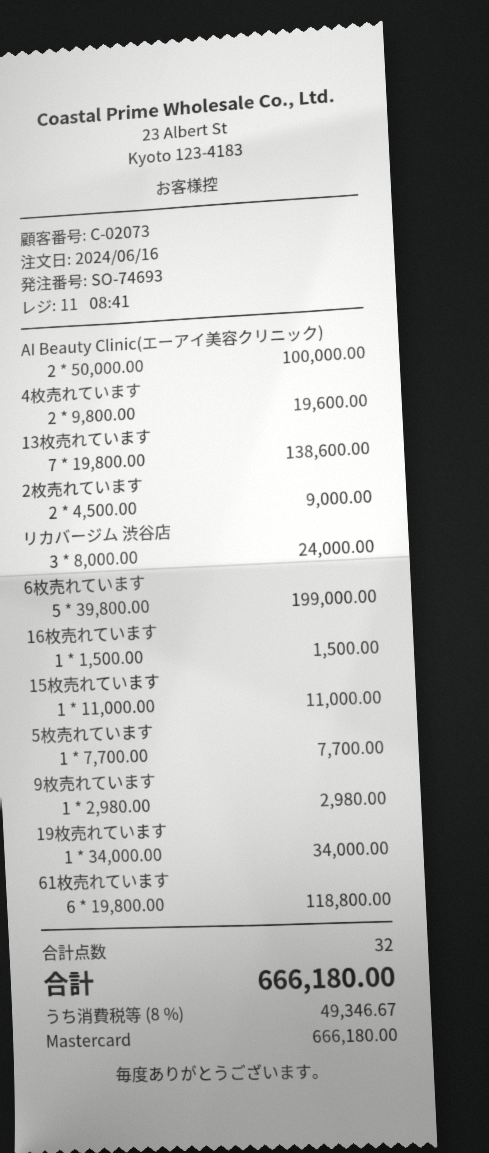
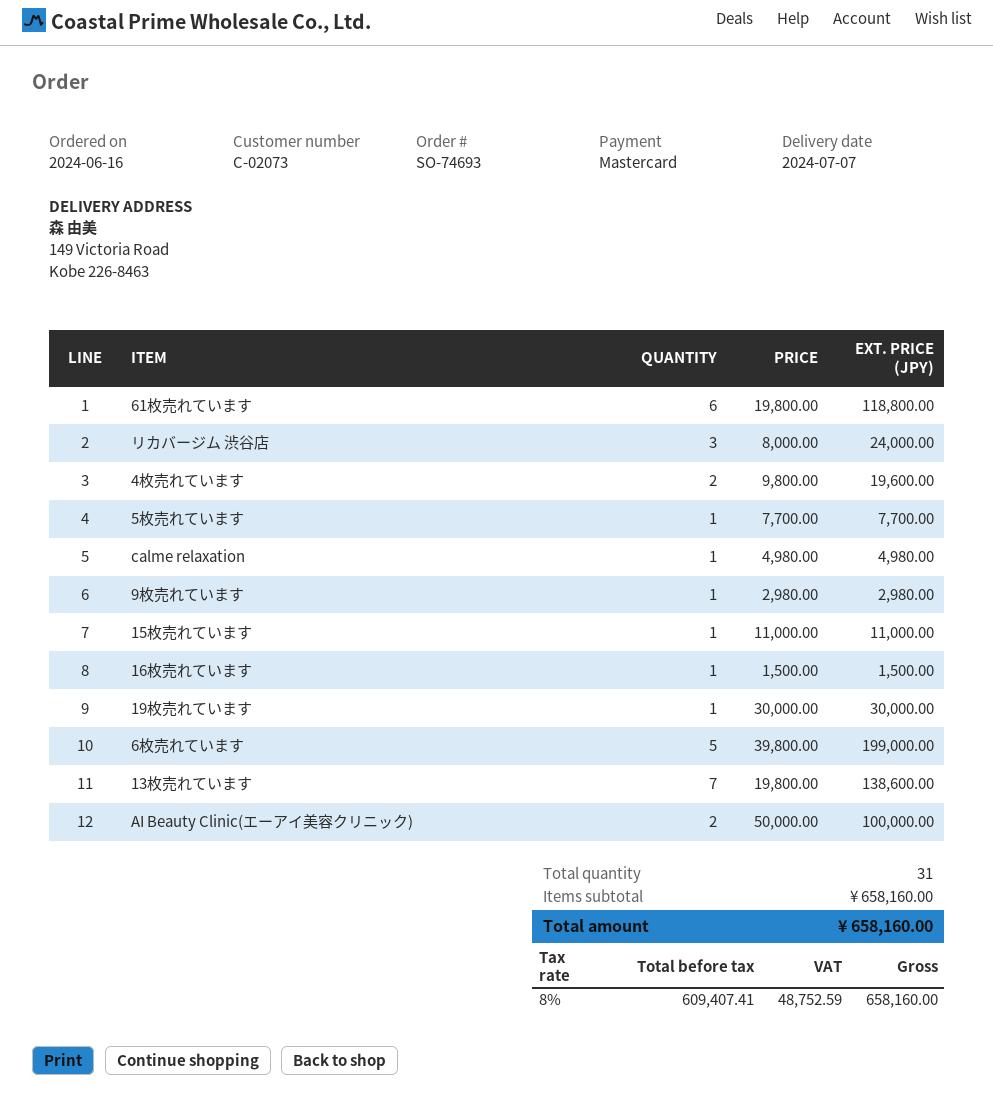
2枚売れています: 2 x 4500.00 = 9000.00 -> none
19枚売れています: 1 x 34000.00 = 34000.00 -> 1 x 30000.00 = 30000.00
calme relaxation: none -> 1 x 4980.00 = 4980.00
total quantity: 32 -> 31
tax: 8% = 49346.67 -> 8% = 48752.59
total: 666180.00 -> 658160.00

